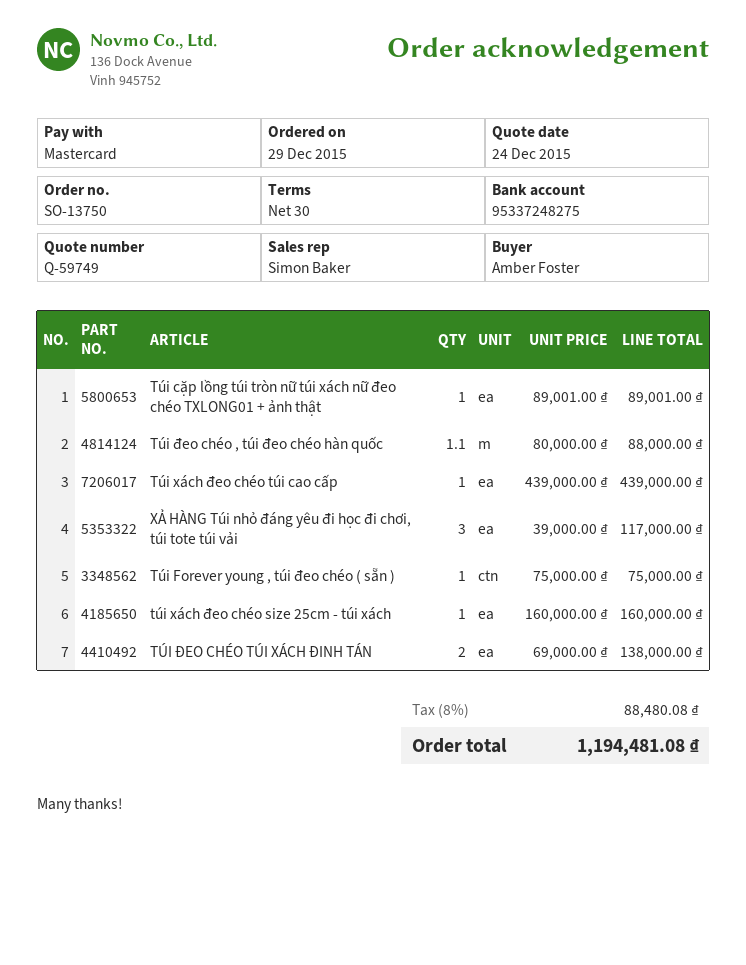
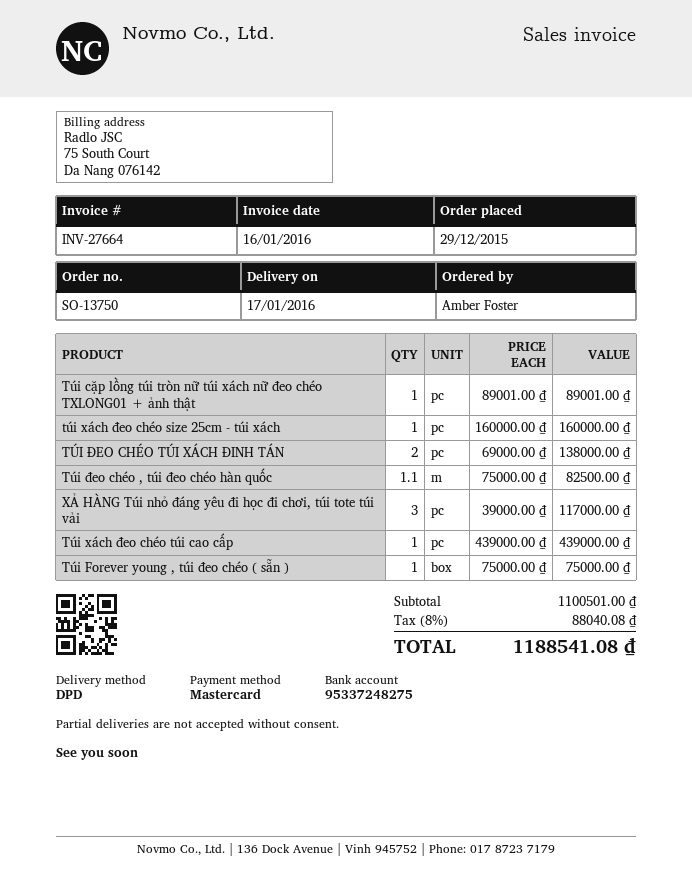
Túi đeo chéo , túi đeo chéo hàn quốc: 1.1 x 80000.00 = 88000.00 -> 1.1 x 75000.00 = 82500.00
tax: 8% = 88480.08 -> 8% = 88040.08
total: 1194481.08 -> 1188541.08

